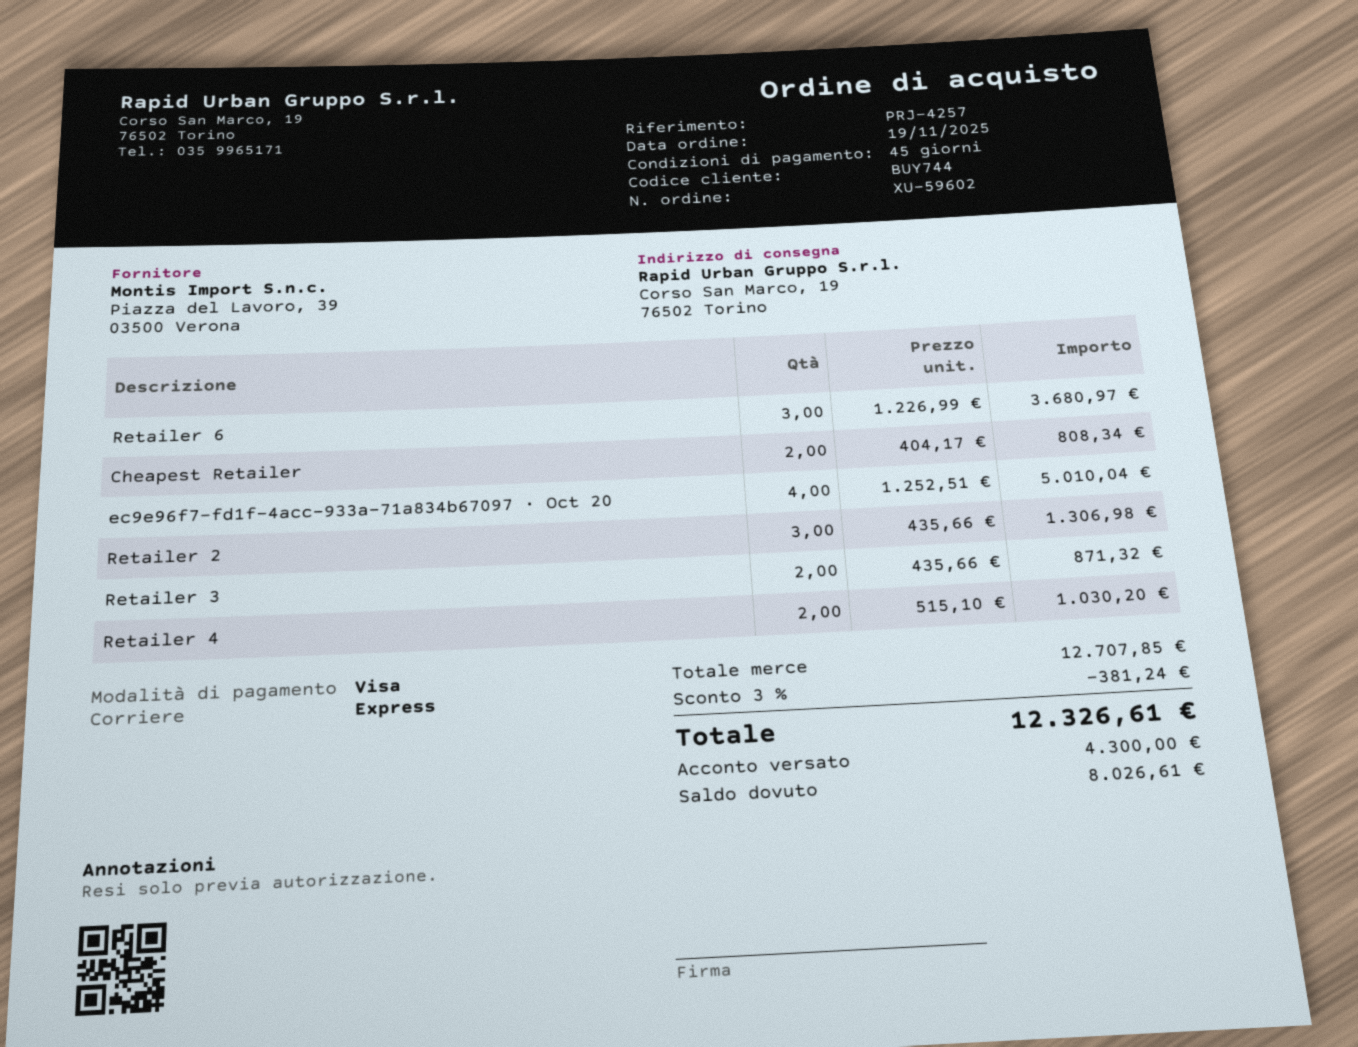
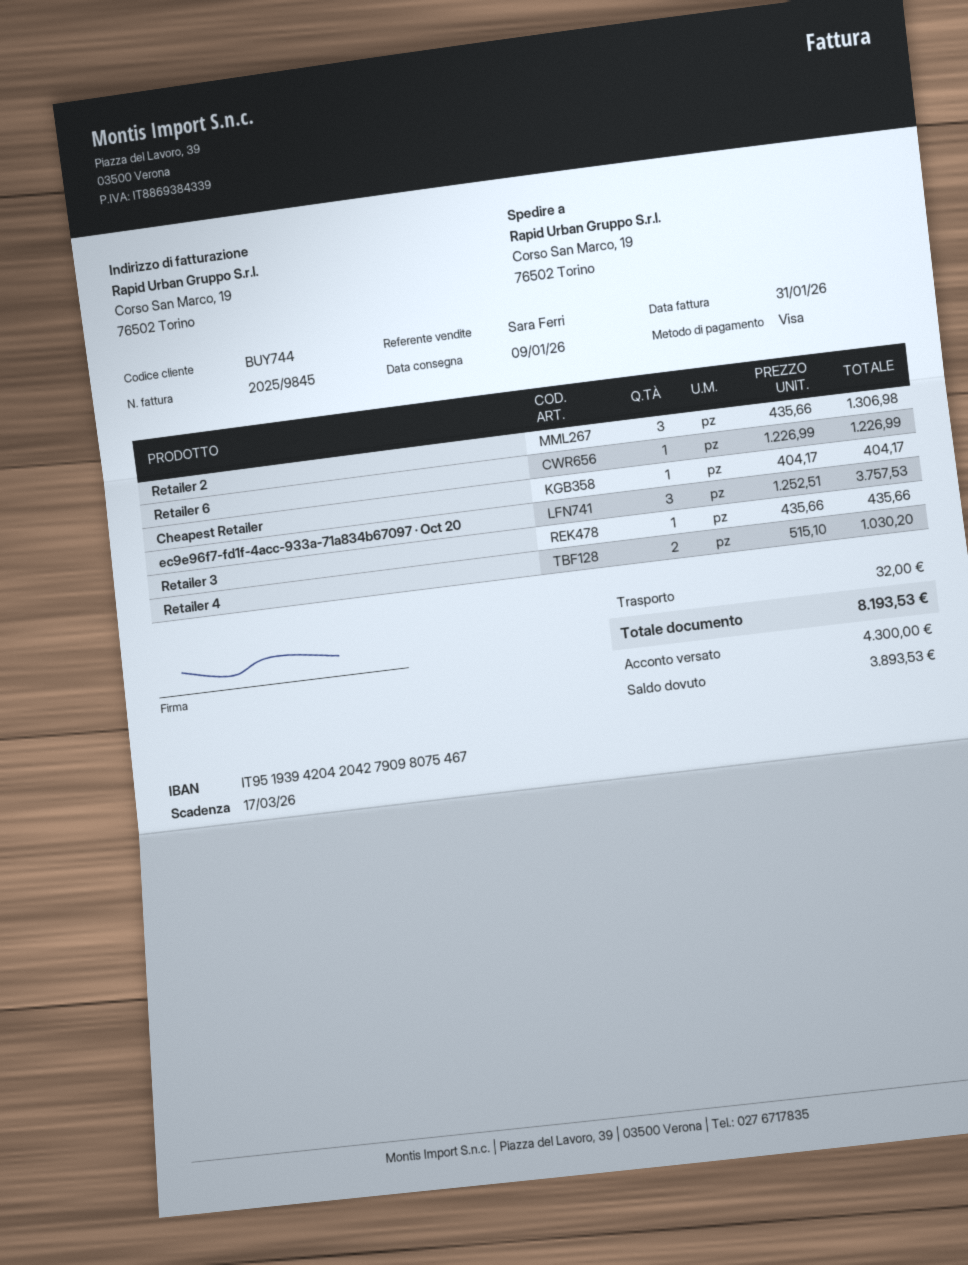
Retailer 6: 3 x 1226.99 = 3680.97 -> 1 x 1226.99 = 1226.99
Cheapest Retailer: 2 x 404.17 = 808.34 -> 1 x 404.17 = 404.17
ec9e96f7-fd1f-4acc-933a-71a834b67097 · Oct 20: 4 x 1252.51 = 5010.04 -> 3 x 1252.51 = 3757.53
Retailer 3: 2 x 435.66 = 871.32 -> 1 x 435.66 = 435.66
discount: 3% = 381.24 -> none
shipping: none -> 32.00
total: 12326.61 -> 8193.53
balance: 8026.61 -> 3893.53

